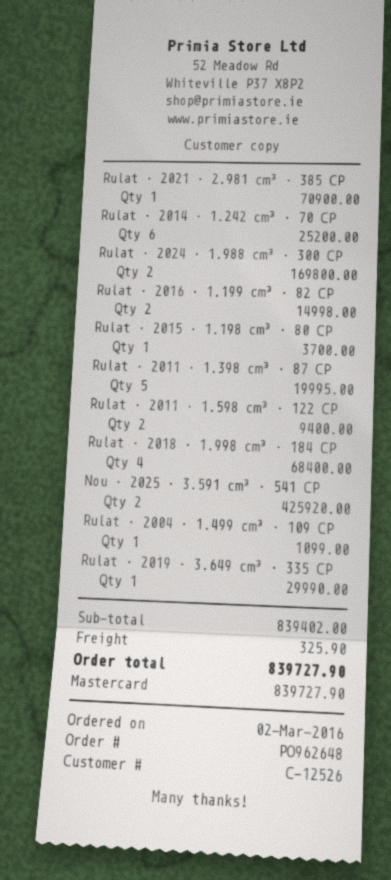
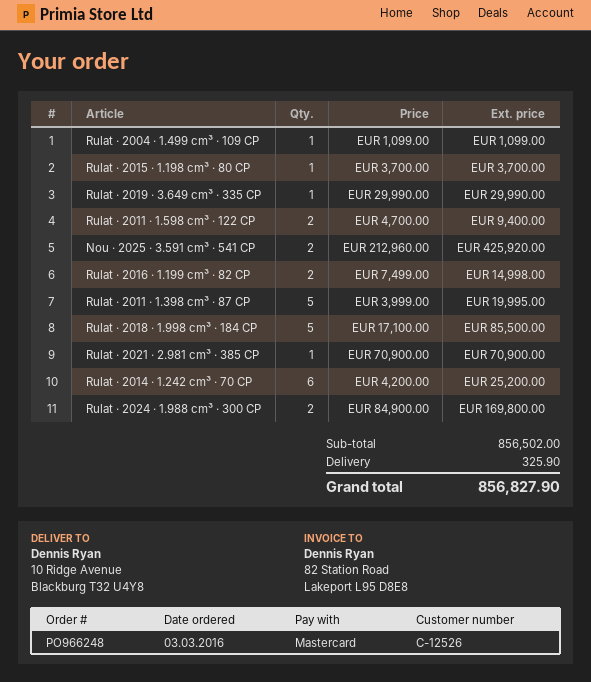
order number: PO962648 -> PO966248
order date: 2016-03-02 -> 2016-03-03
Rulat · 2018 · 1.998 cm³ · 184 CP: 4 for 68400.00 -> 5 for 85500.00
subtotal: 839402.00 -> 856502.00
total: 839727.90 -> 856827.90

